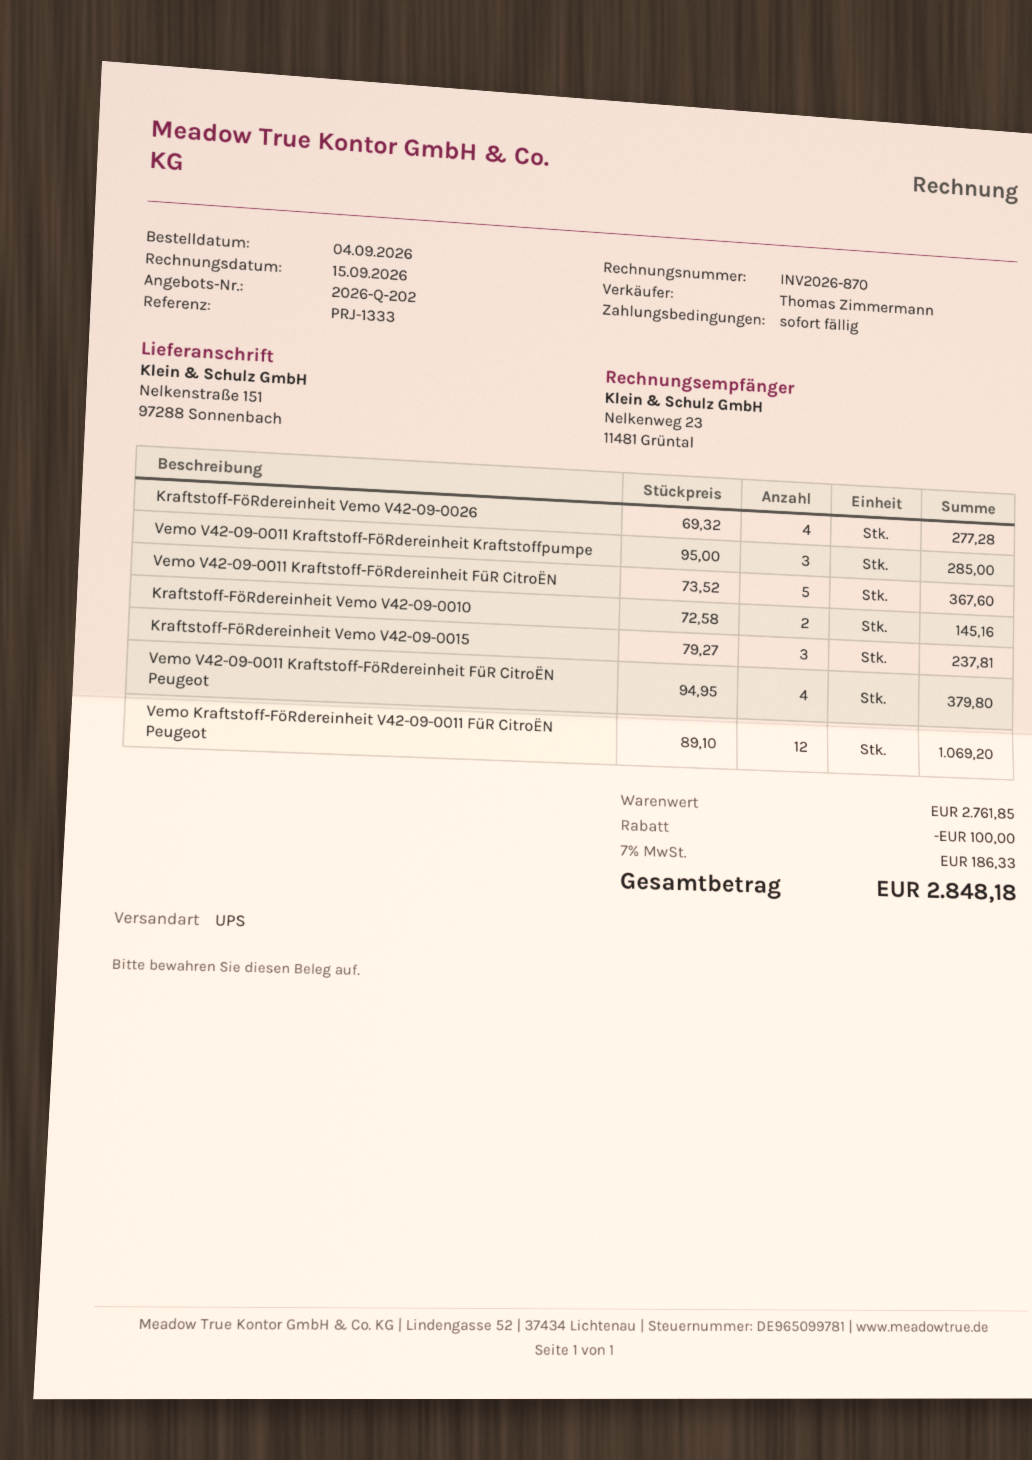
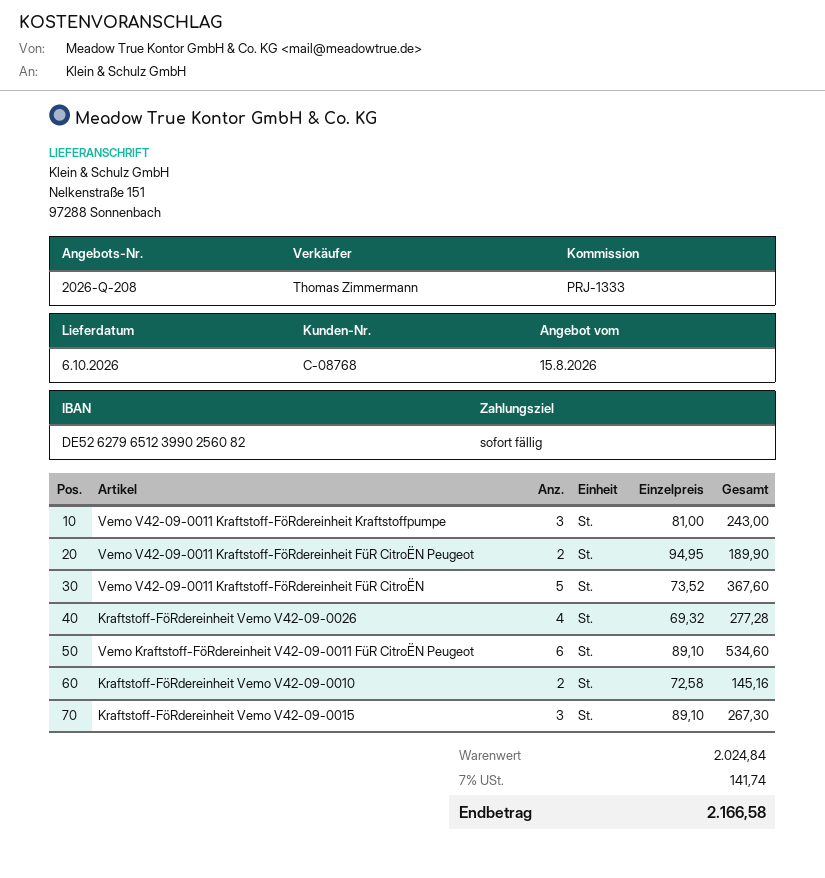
quote number: 2026-Q-202 -> 2026-Q-208
Vemo V42-09-0011 Kraftstoff-FöRdereinheit Kraftstoffpumpe: 3 x 95.00 = 285.00 -> 3 x 81.00 = 243.00
Kraftstoff-FöRdereinheit Vemo V42-09-0015: 3 x 79.27 = 237.81 -> 3 x 89.10 = 267.30
Vemo V42-09-0011 Kraftstoff-FöRdereinheit FüR CitroËN Peugeot: 4 x 94.95 = 379.80 -> 2 x 94.95 = 189.90
Vemo Kraftstoff-FöRdereinheit V42-09-0011 FüR CitroËN Peugeot: 12 x 89.10 = 1069.20 -> 6 x 89.10 = 534.60
subtotal: 2761.85 -> 2024.84
discount: 100.00 -> none
tax: 7% = 186.33 -> 7% = 141.74
total: 2848.18 -> 2166.58

